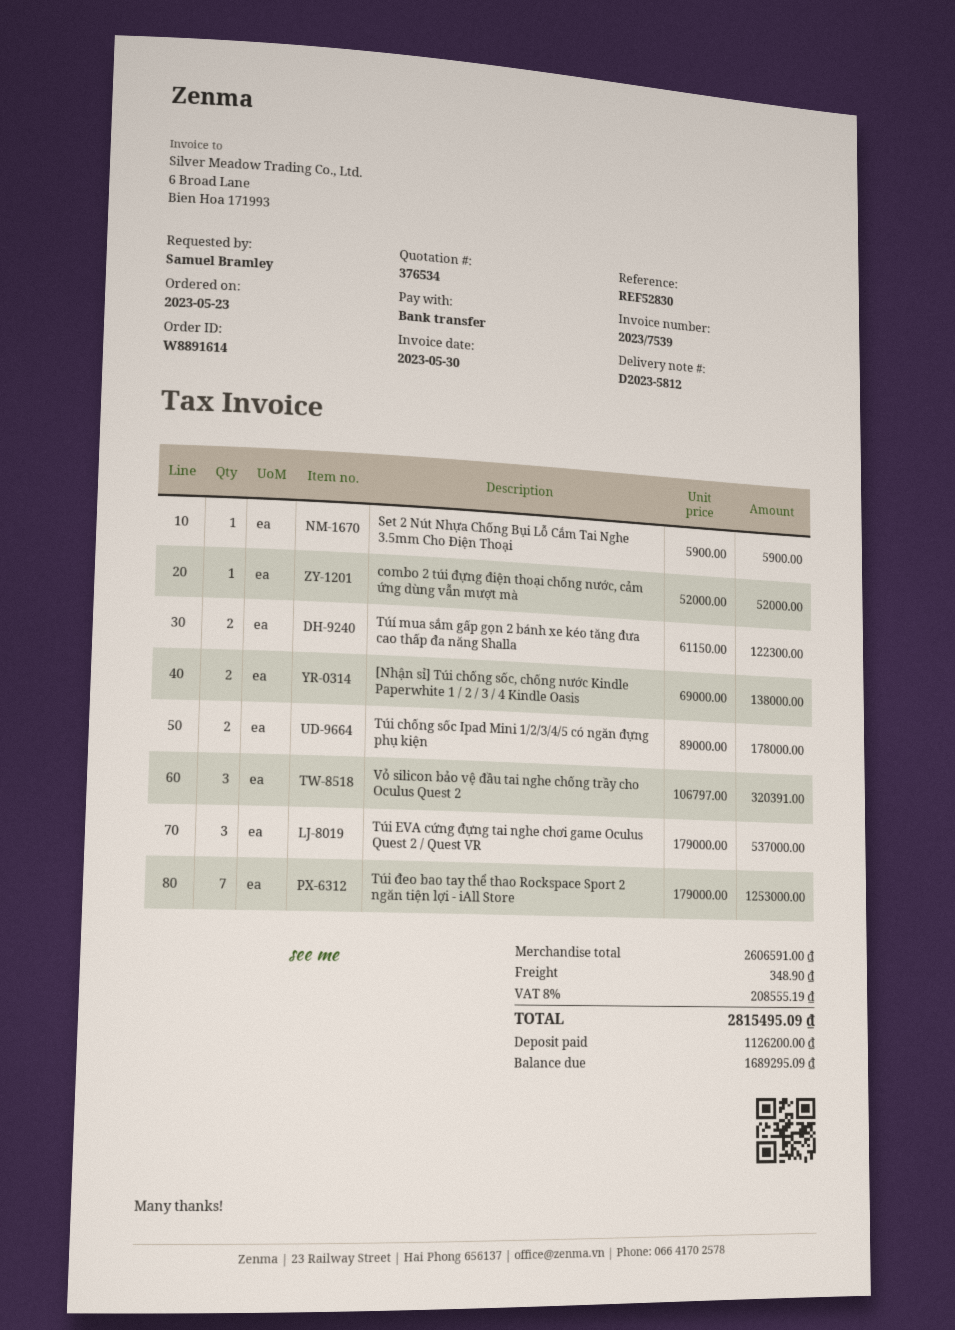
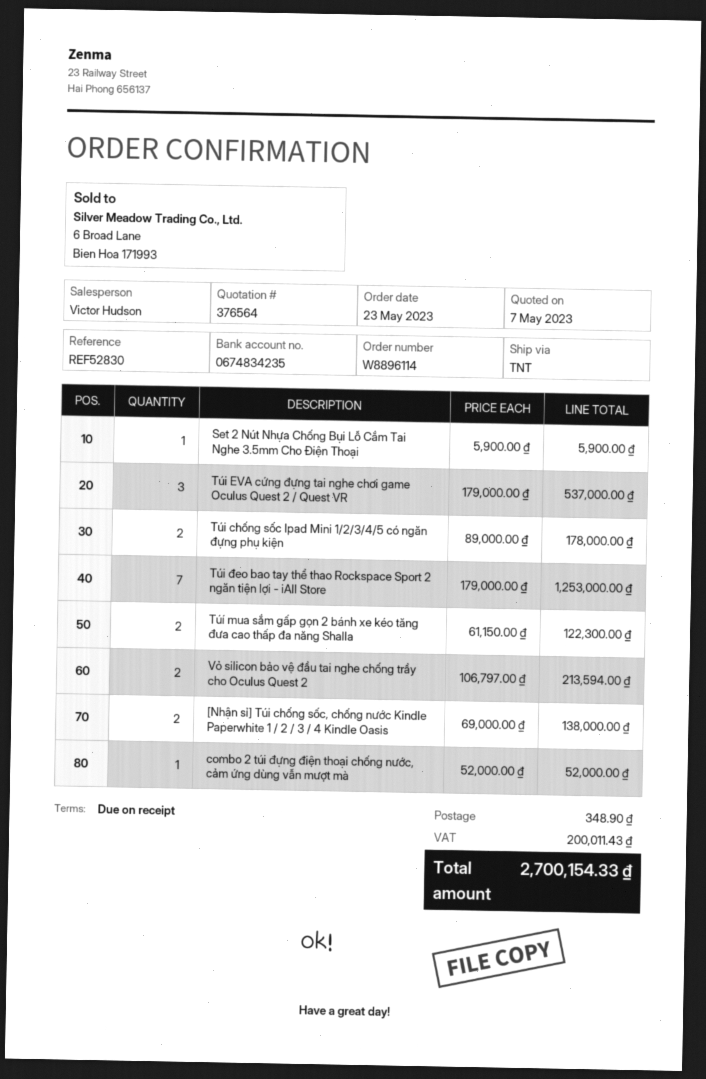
quote number: 376534 -> 376564
order number: W8891614 -> W8896114
Vỏ silicon bảo vệ đầu tai nghe chống trầy cho Oculus Quest 2: 3 x 106797.00 = 320391.00 -> 2 x 106797.00 = 213594.00
tax: 208555.19 -> 200011.43
total: 2815495.09 -> 2700154.33

